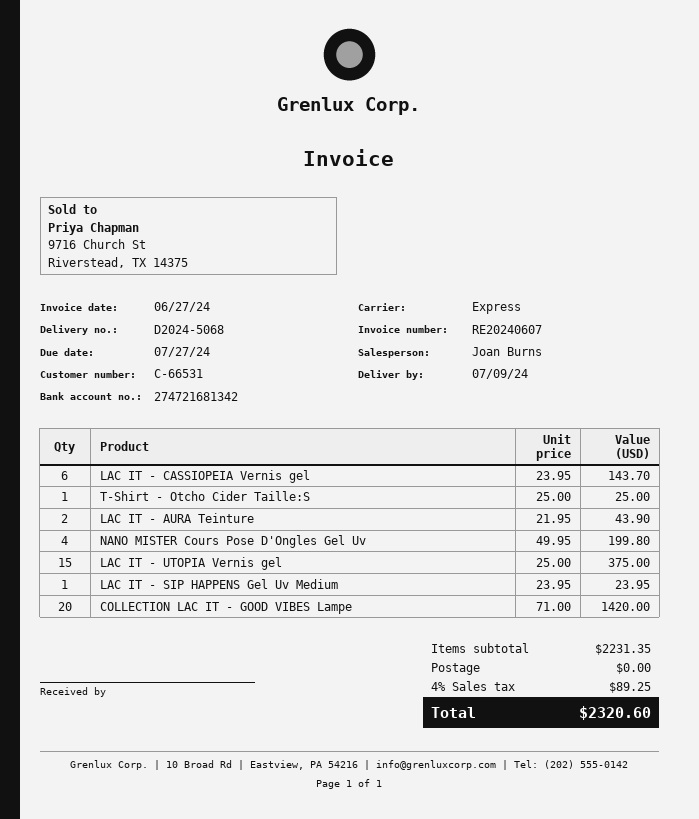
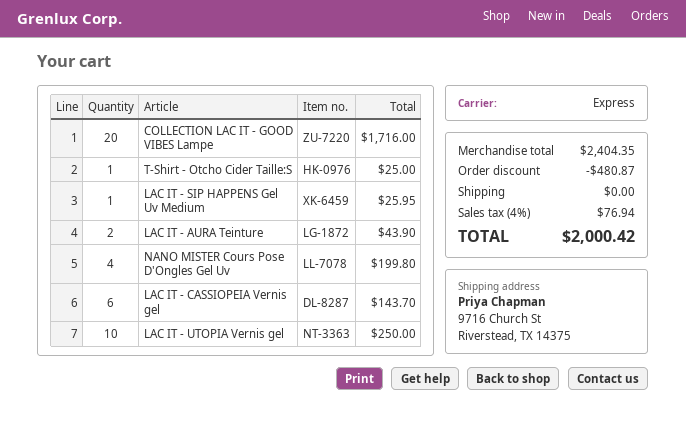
LAC IT - UTOPIA Vernis gel: 15 for 375.00 -> 10 for 250.00
LAC IT - SIP HAPPENS Gel Uv Medium: 1 for 23.95 -> 1 for 25.95
COLLECTION LAC IT - GOOD VIBES Lampe: 20 for 1420.00 -> 20 for 1716.00
subtotal: 2231.35 -> 2404.35
discount: none -> 480.87
tax: 4% = 89.25 -> 4% = 76.94
total: 2320.60 -> 2000.42

